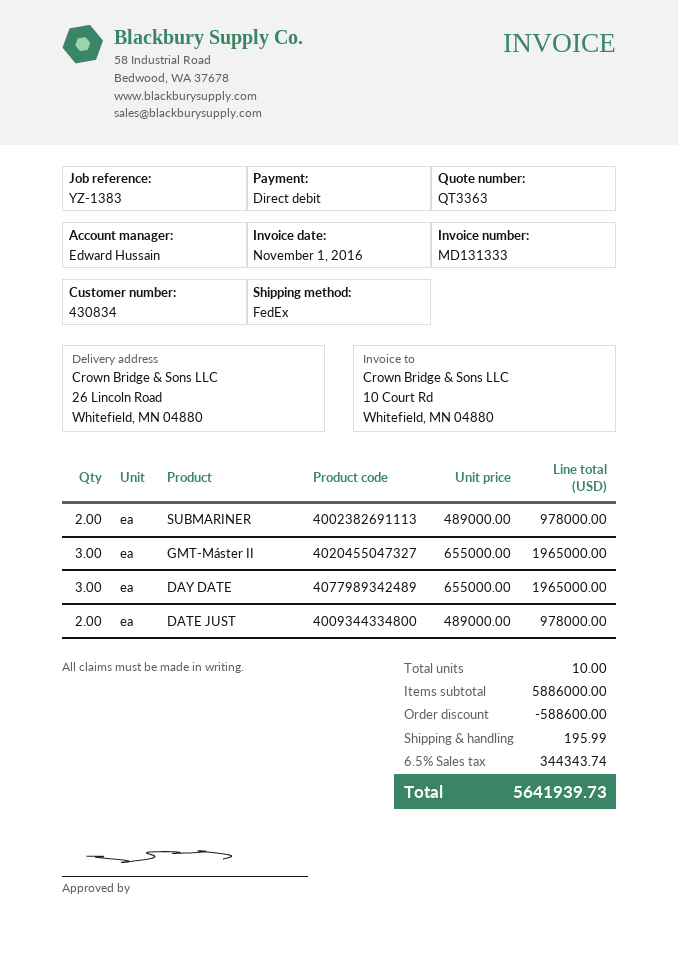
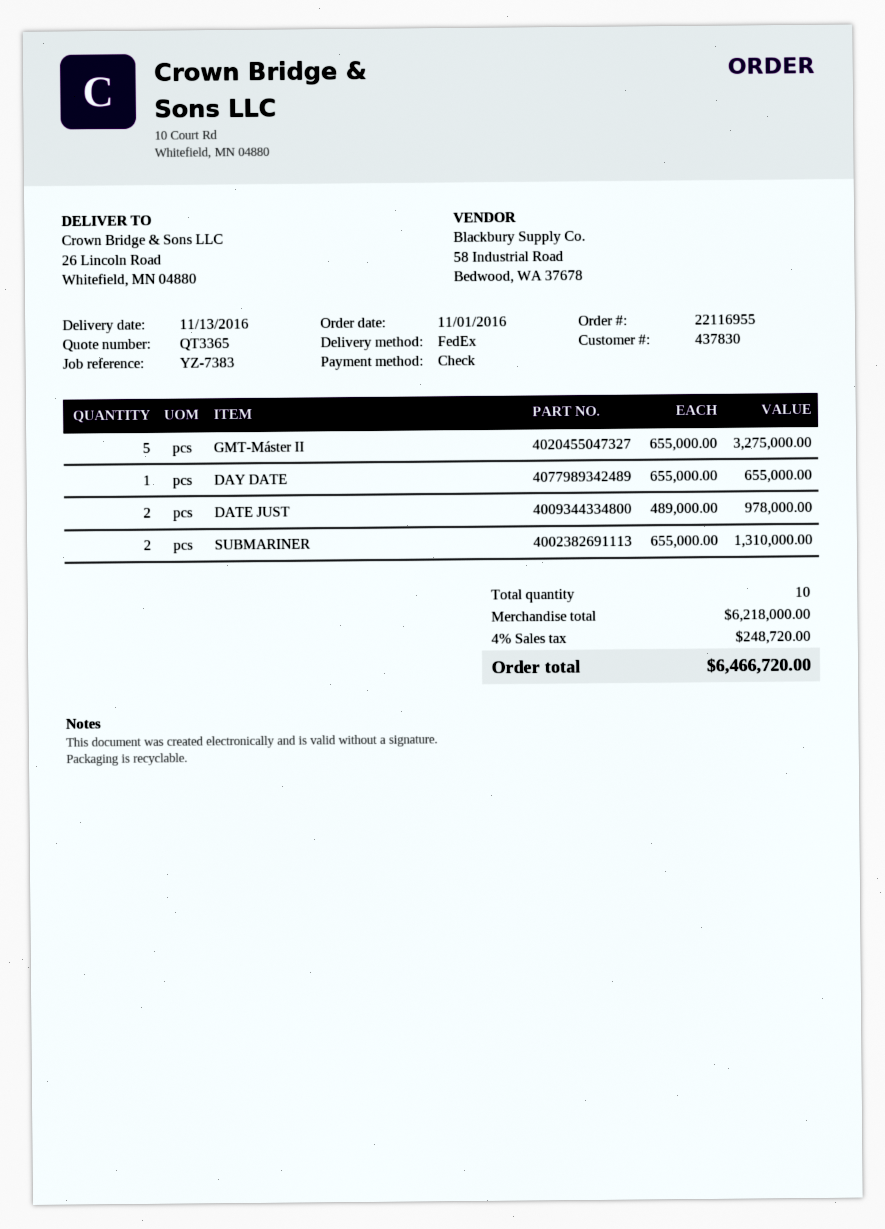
quote number: QT3363 -> QT3365
customer number: 430834 -> 437830
reference: YZ-1383 -> YZ-7383
payment method: direct debit -> cheque
SUBMARINER: 2 x 489000.00 = 978000.00 -> 2 x 655000.00 = 1310000.00
GMT-Máster II: 3 x 655000.00 = 1965000.00 -> 5 x 655000.00 = 3275000.00
DAY DATE: 3 x 655000.00 = 1965000.00 -> 1 x 655000.00 = 655000.00
subtotal: 5886000.00 -> 6218000.00
discount: 588600.00 -> none
shipping: 195.99 -> none
tax: 6.5% = 344343.74 -> 4% = 248720.00
total: 5641939.73 -> 6466720.00

